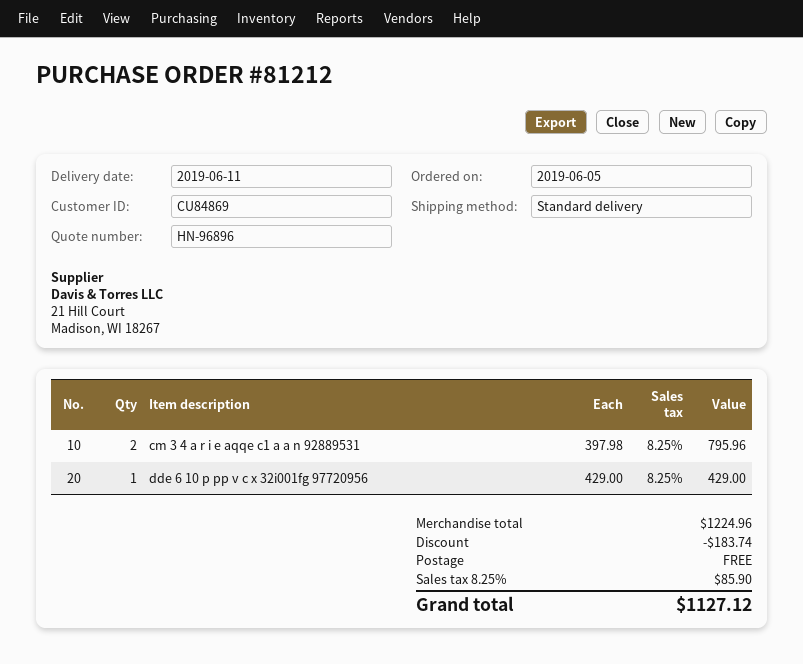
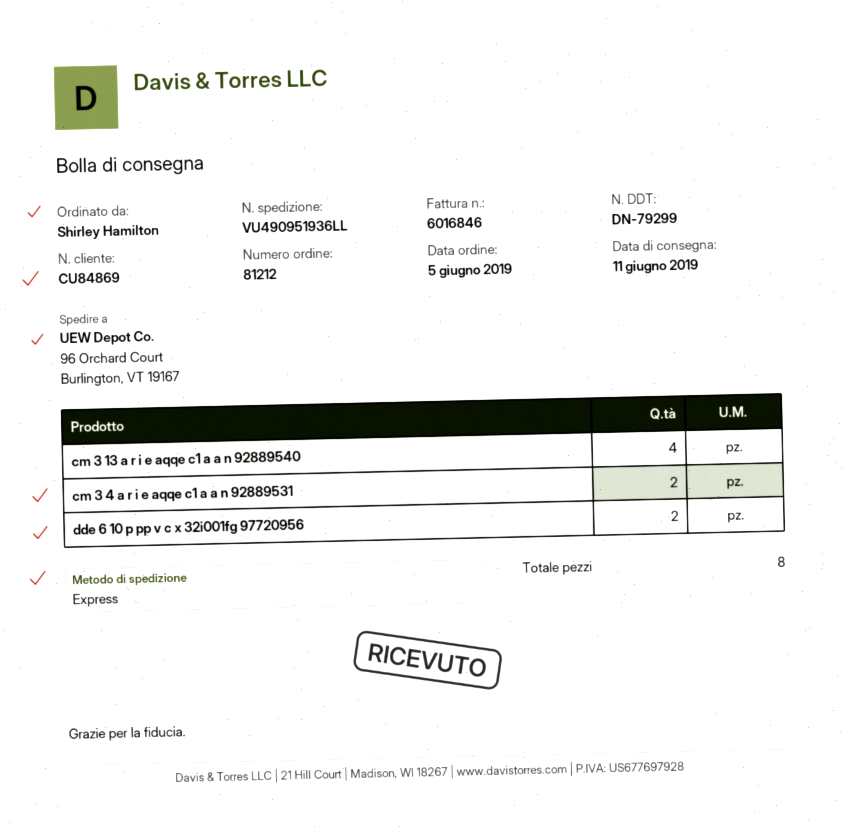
shipping method: standard -> express
dde 6 10 p pp v c x 32i001fg 97720956: 1 -> 2
cm 3 13 a r i e aqqe c1 a a n 92889540: none -> 4

